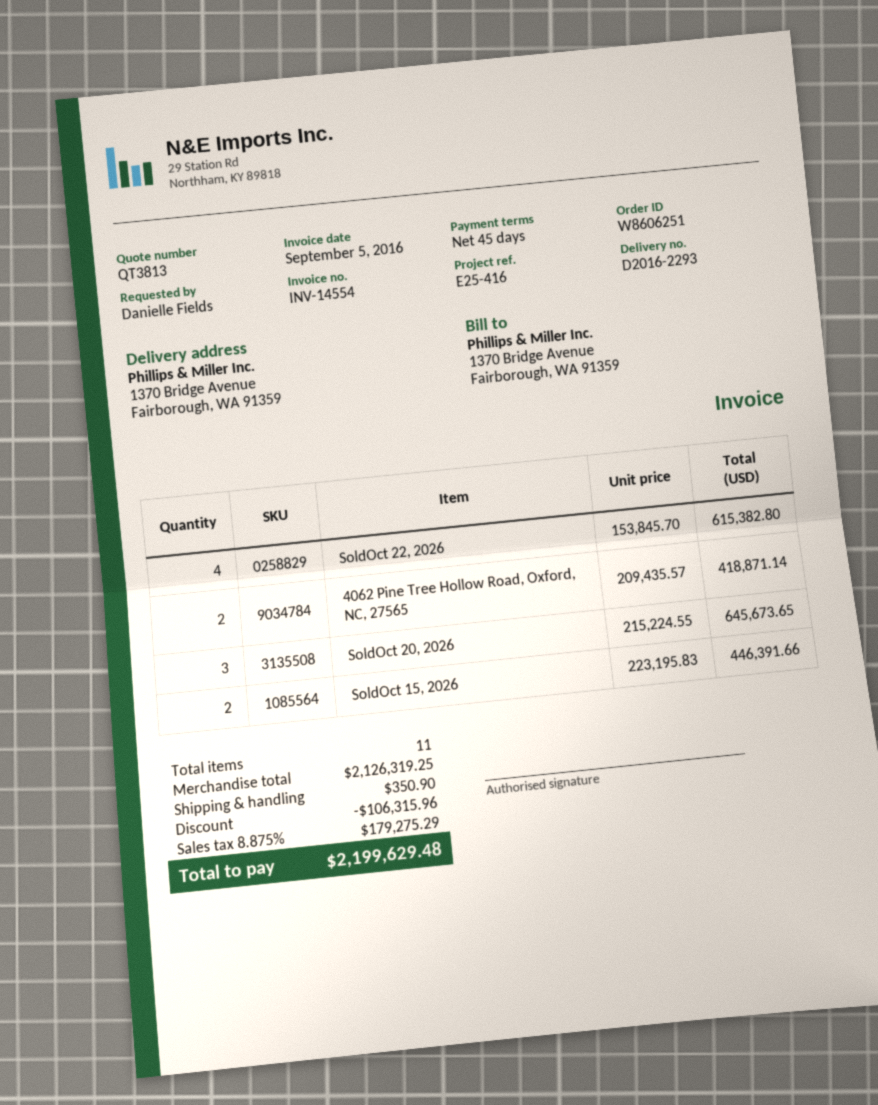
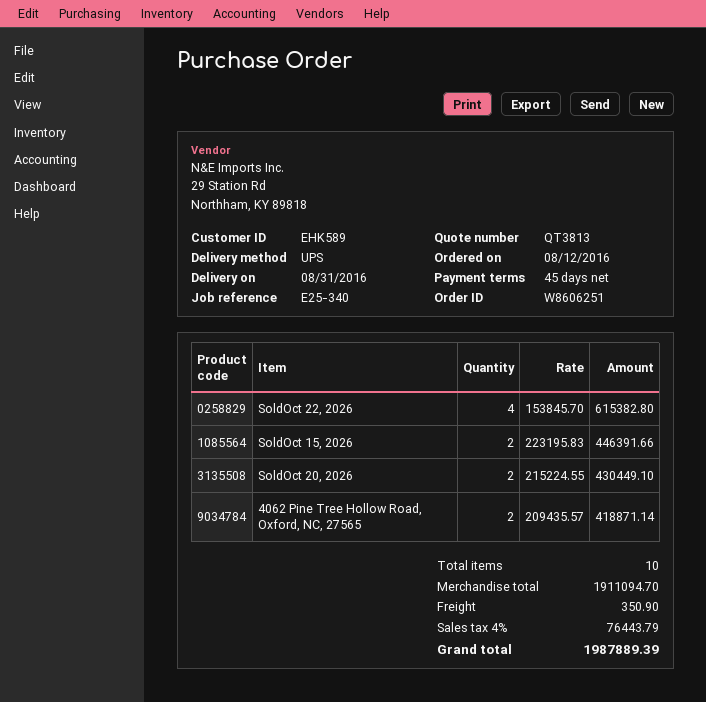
reference: E25-416 -> E25-340
SoldOct 20, 2026: 3 x 215224.55 = 645673.65 -> 2 x 215224.55 = 430449.10
total quantity: 11 -> 10
subtotal: 2126319.25 -> 1911094.70
discount: 106315.96 -> none
tax: 8.875% = 179275.29 -> 4% = 76443.79
total: 2199629.48 -> 1987889.39

